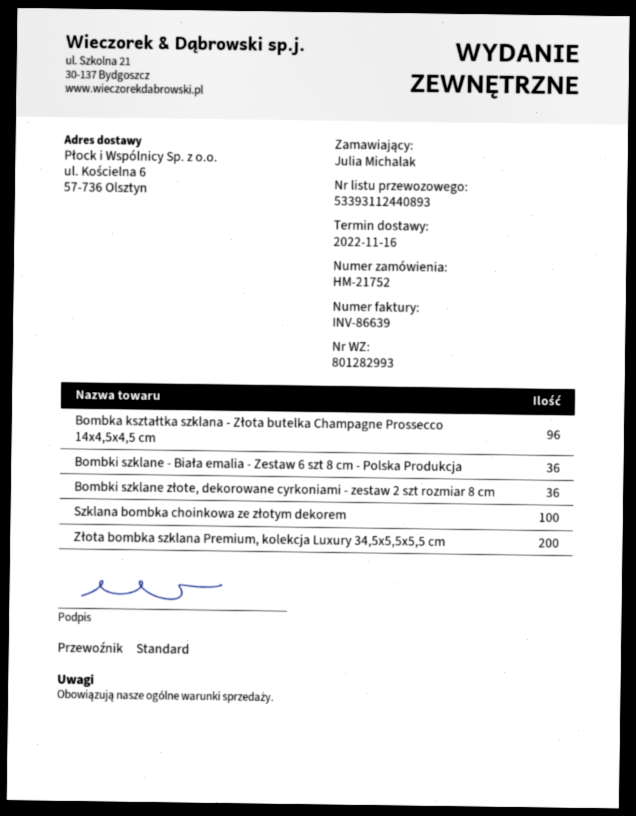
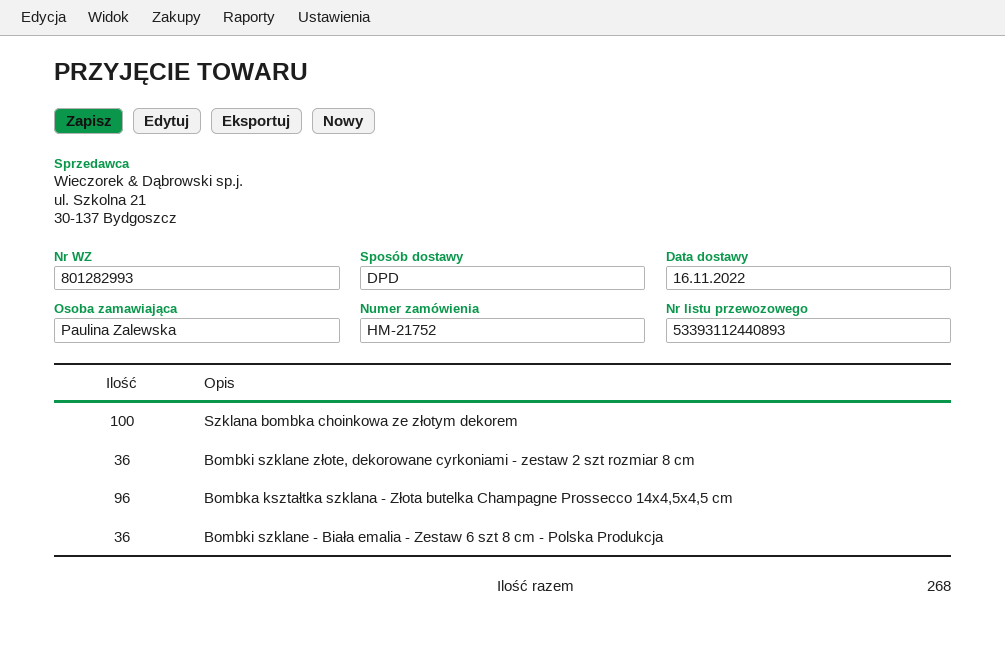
ordered by: Julia Michalak -> Paulina Zalewska
shipping method: standard -> DPD
Złota bombka szklana Premium, kolekcja Luxury 34,5x5,5x5,5 cm: 200 -> none

